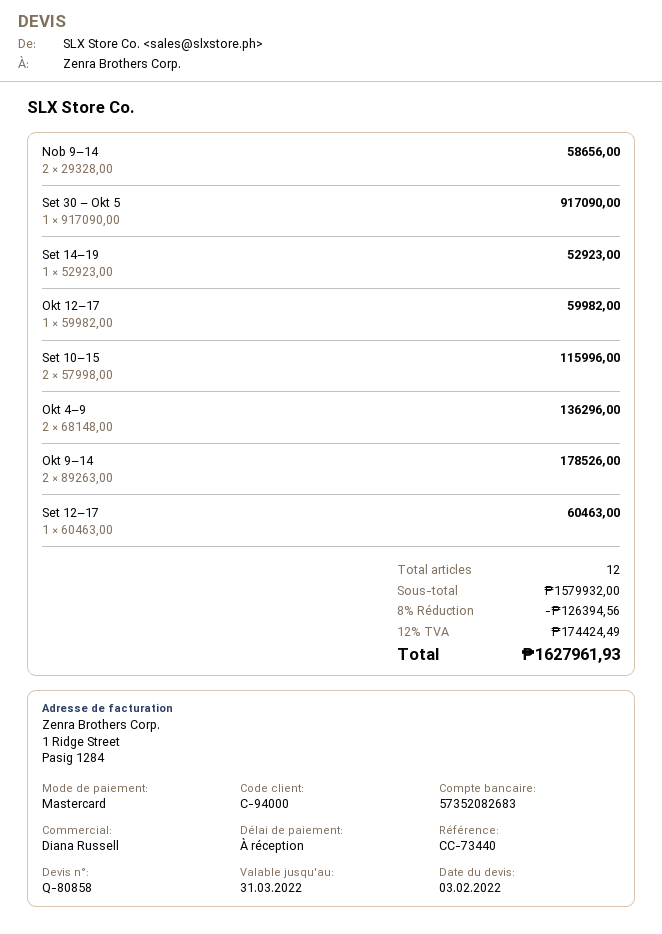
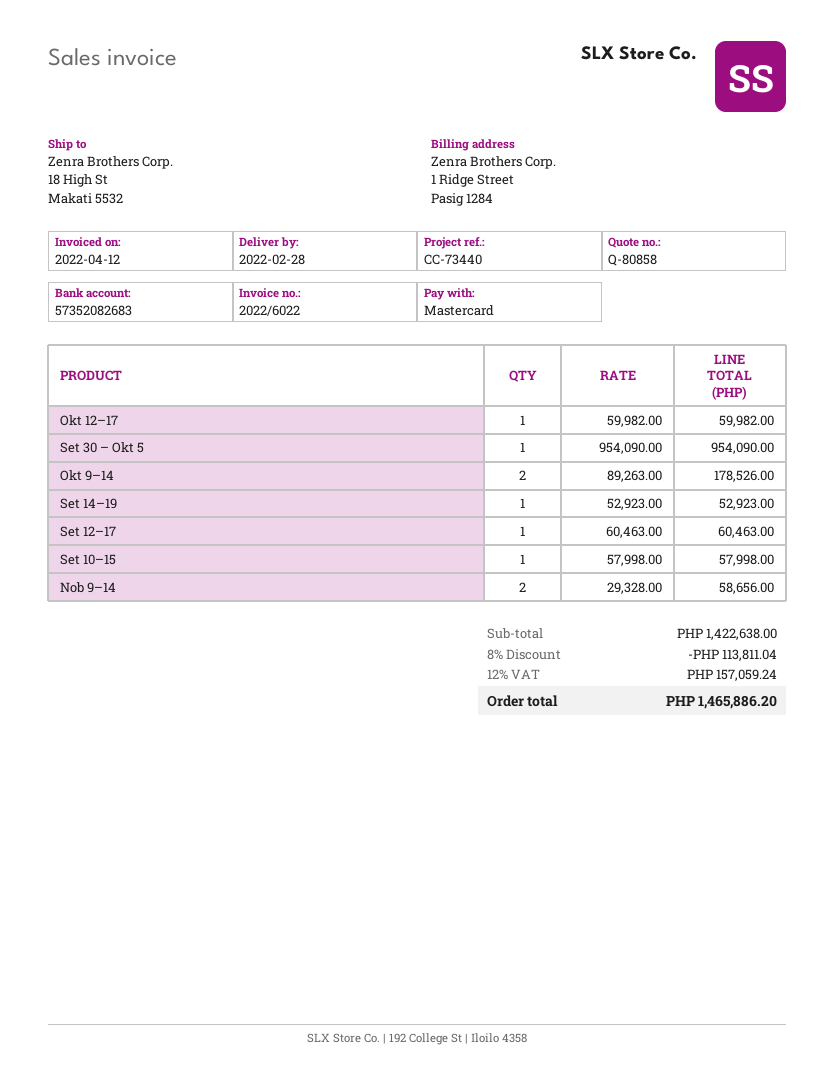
Set 30 – Okt 5: 1 x 917090.00 = 917090.00 -> 1 x 954090.00 = 954090.00
Set 10–15: 2 x 57998.00 = 115996.00 -> 1 x 57998.00 = 57998.00
Okt 4–9: 2 x 68148.00 = 136296.00 -> none
subtotal: 1579932.00 -> 1422638.00
discount: 8% = 126394.56 -> 8% = 113811.04
tax: 12% = 174424.49 -> 12% = 157059.24
total: 1627961.93 -> 1465886.20

